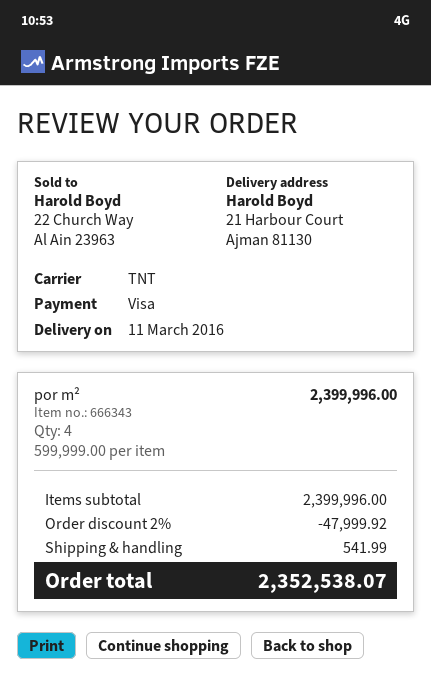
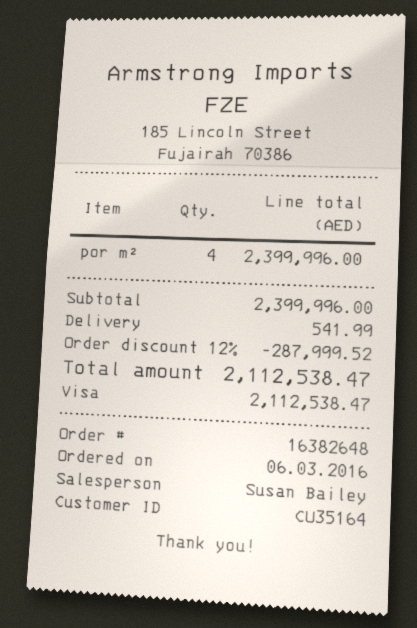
discount: 2% = 47999.92 -> 12% = 287999.52
total: 2352538.07 -> 2112538.47

